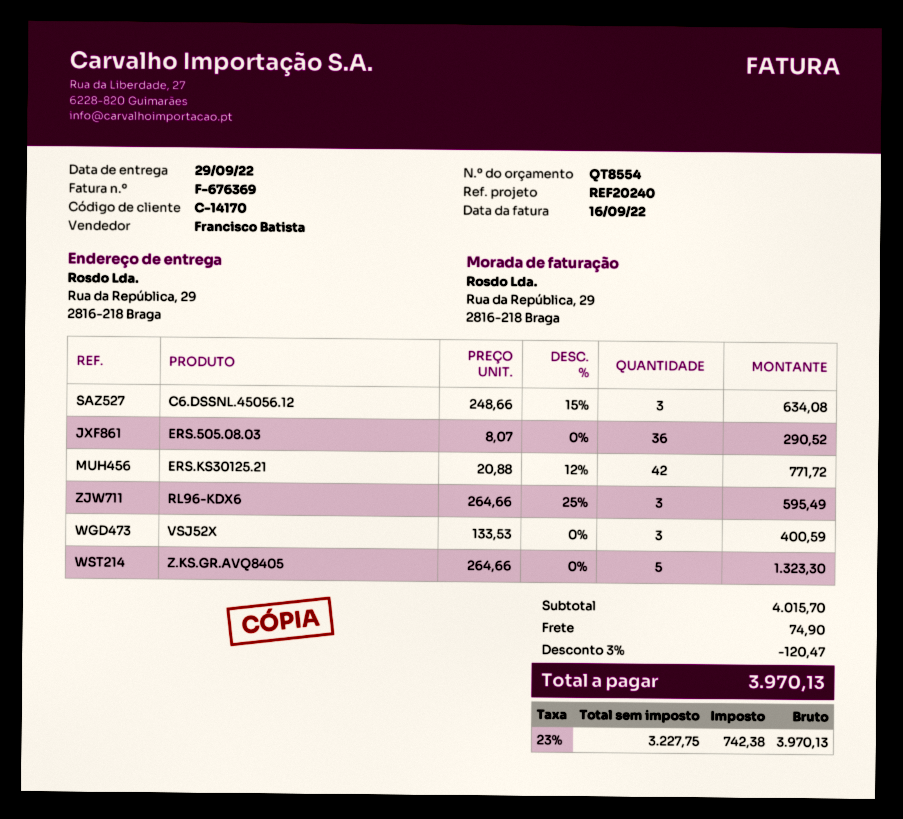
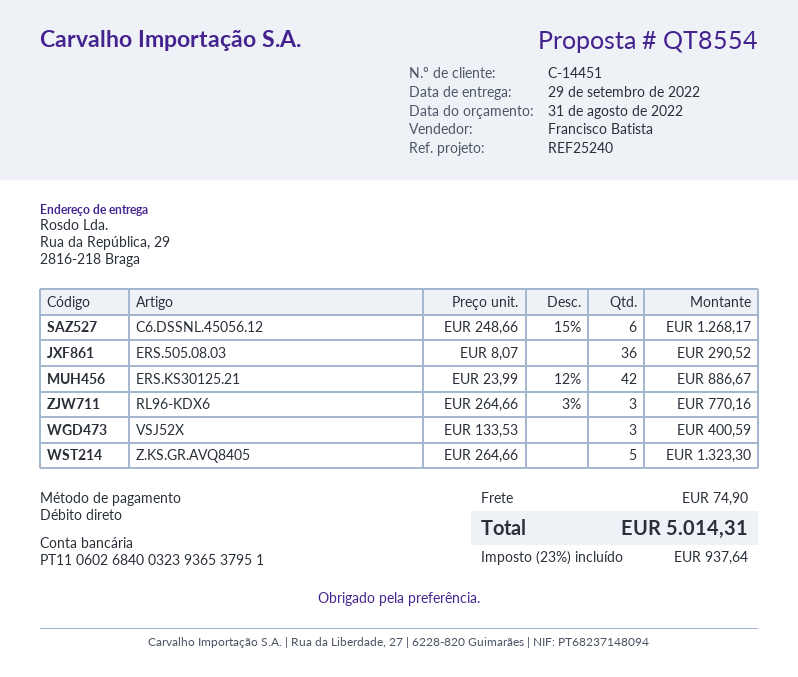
customer number: C-14170 -> C-14451
reference: REF20240 -> REF25240
C6.DSSNL.45056.12: 3 x 248.66 - 15% = 634.08 -> 6 x 248.66 - 15% = 1268.17
ERS.KS30125.21: 42 x 20.88 - 12% = 771.72 -> 42 x 23.99 - 12% = 886.67
RL96-KDX6: 3 x 264.66 - 25% = 595.49 -> 3 x 264.66 - 3% = 770.16
discount: 3% = 120.47 -> none
tax: 23% = 742.38 -> 23% = 937.64
total: 3970.13 -> 5014.31

